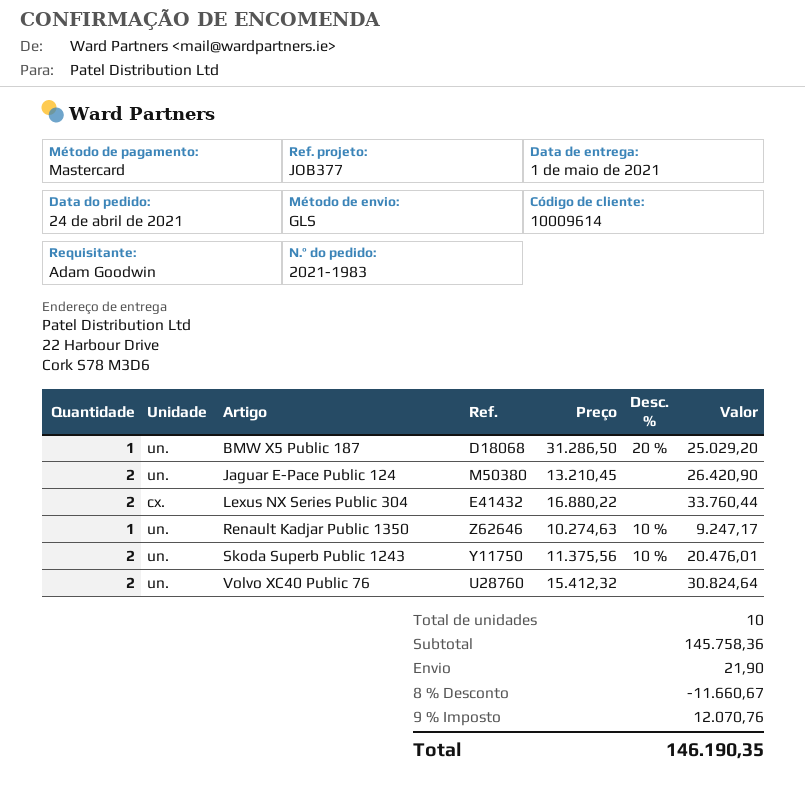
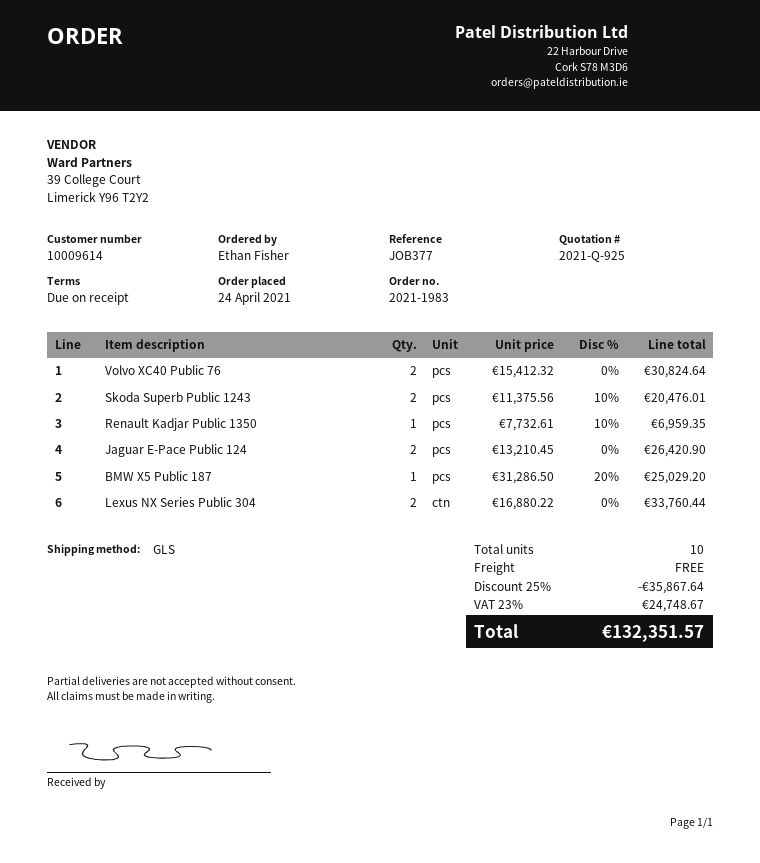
ordered by: Adam Goodwin -> Ethan Fisher
Renault Kadjar Public 1350: 1 x 10274.63 - 10% = 9247.17 -> 1 x 7732.61 - 10% = 6959.35
discount: 8% = 11660.67 -> 25% = 35867.64
shipping: 21.90 -> 0.00
tax: 9% = 12070.76 -> 23% = 24748.67
total: 146190.35 -> 132351.57

